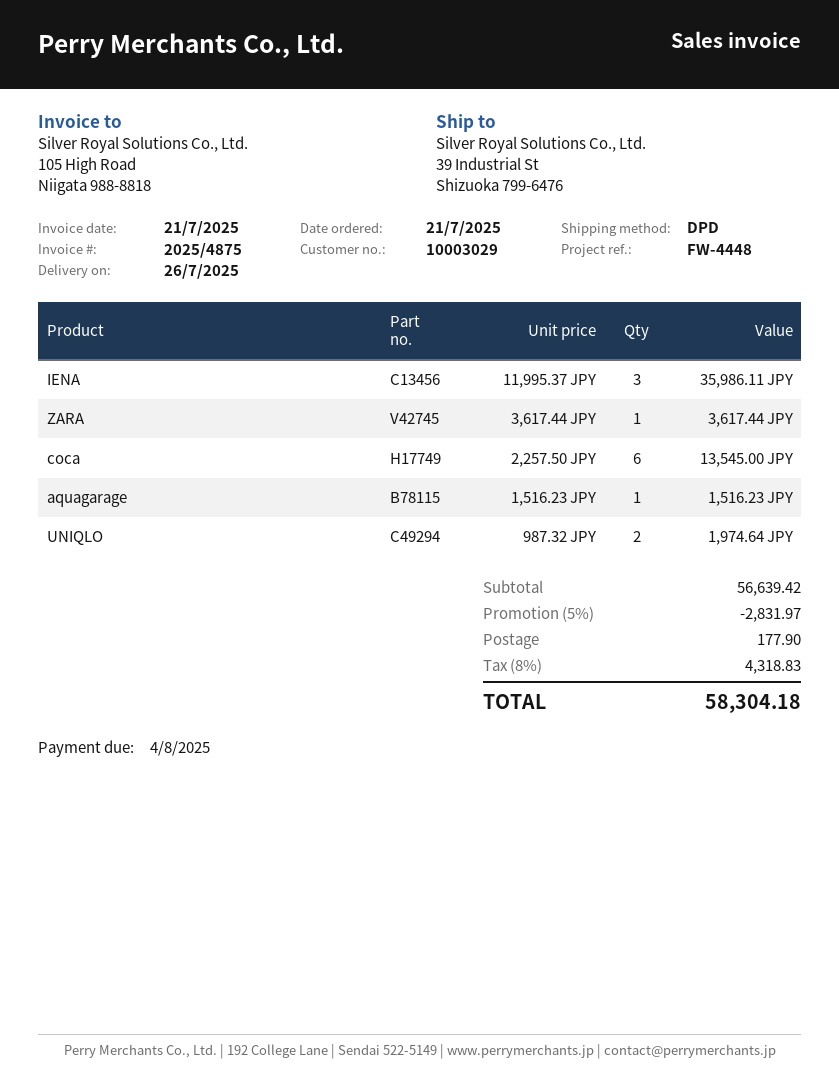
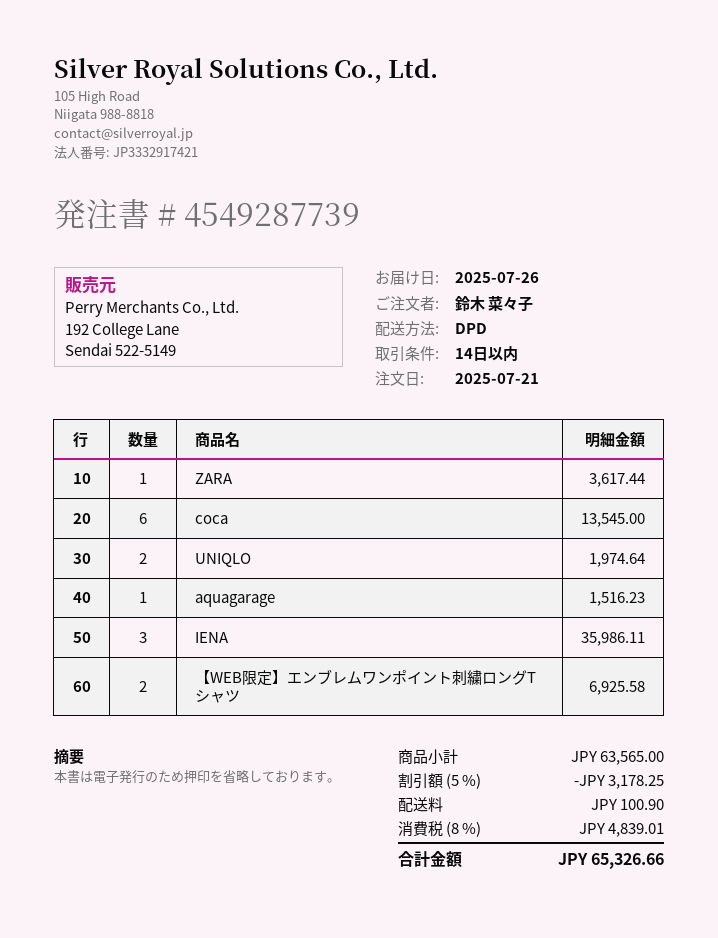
【WEB限定】エンブレムワンポイント刺繍ロングTシャツ: none -> 2 for 6925.58
subtotal: 56639.42 -> 63565.00
discount: 5% = 2831.97 -> 5% = 3178.25
shipping: 177.90 -> 100.90
tax: 8% = 4318.83 -> 8% = 4839.01
total: 58304.18 -> 65326.66

